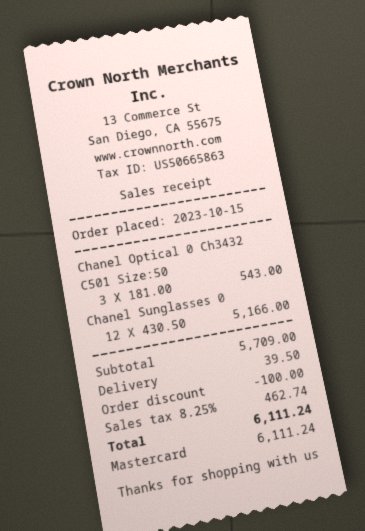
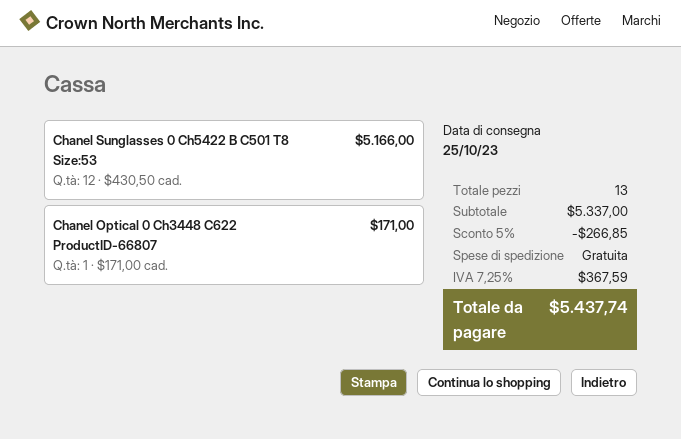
Chanel Optical 0 Ch3432 C501 Size:50: 3 x 181.00 = 543.00 -> none
Chanel Optical 0 Ch3448 C622 ProductID-66807: none -> 1 x 171.00 = 171.00
subtotal: 5709.00 -> 5337.00
discount: 100.00 -> 266.85
shipping: 39.50 -> 0.00
tax: 8.25% = 462.74 -> 7.25% = 367.59
total: 6111.24 -> 5437.74

